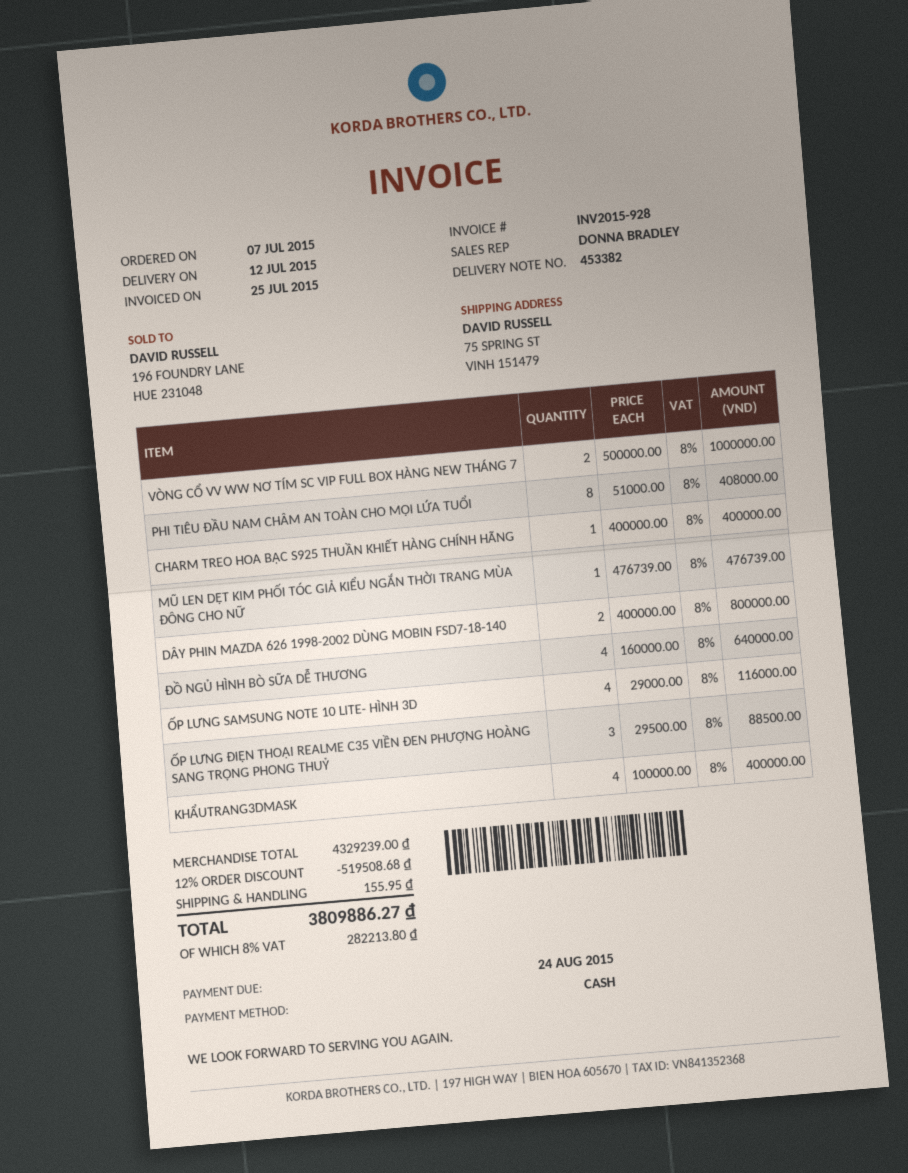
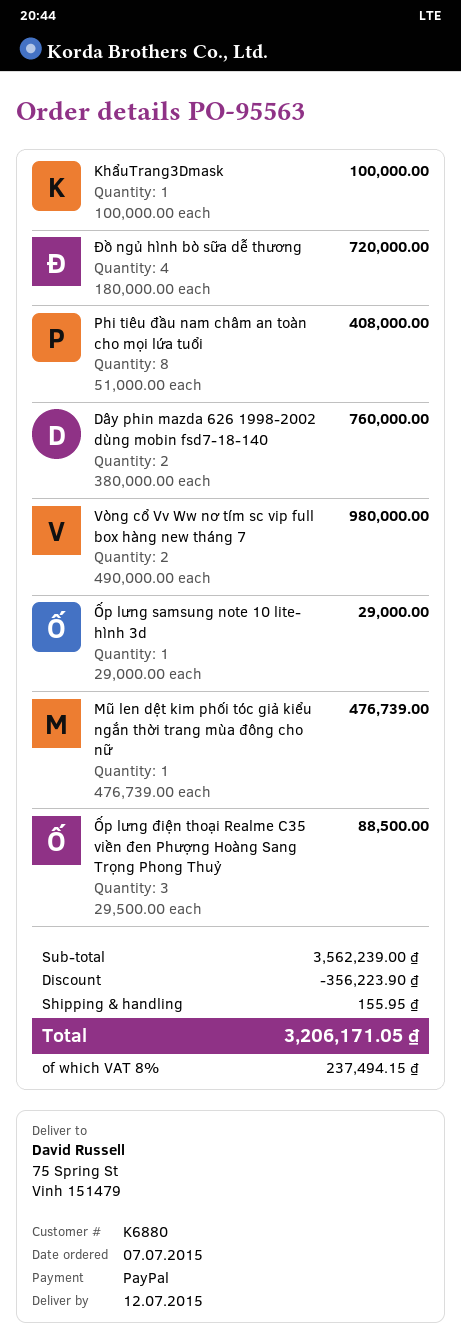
payment method: cash -> PayPal
VÒNG CỔ VV WW NƠ TÍM SC VIP FULL BOX HÀNG NEW THÁNG 7: 2 x 500000.00 = 1000000.00 -> 2 x 490000.00 = 980000.00
CHARM TREO HOA BẠC S925 THUẦN KHIẾT HÀNG CHÍNH HÃNG: 1 x 400000.00 = 400000.00 -> none
DÂY PHIN MAZDA 626 1998-2002 DÙNG MOBIN FSD7-18-140: 2 x 400000.00 = 800000.00 -> 2 x 380000.00 = 760000.00
ĐỒ NGỦ HÌNH BÒ SỮA DỄ THƯƠNG: 4 x 160000.00 = 640000.00 -> 4 x 180000.00 = 720000.00
ỐP LƯNG SAMSUNG NOTE 10 LITE- HÌNH 3D: 4 x 29000.00 = 116000.00 -> 1 x 29000.00 = 29000.00
KHẨUTRANG3DMASK: 4 x 100000.00 = 400000.00 -> 1 x 100000.00 = 100000.00
subtotal: 4329239.00 -> 3562239.00
discount: 519508.68 -> 356223.90
tax: 8% = 282213.80 -> 8% = 237494.15
total: 3809886.27 -> 3206171.05

